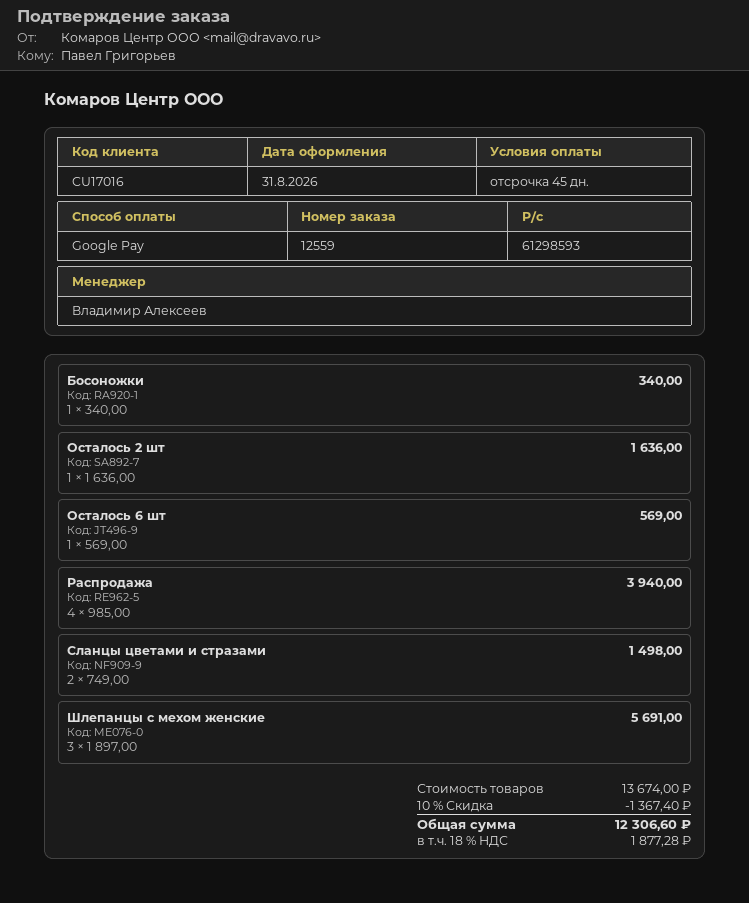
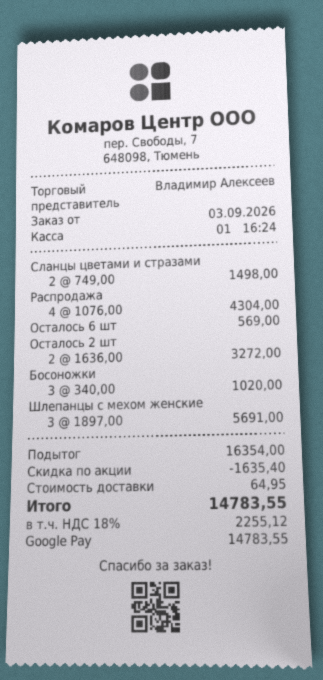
order date: 2026-08-31 -> 2026-09-03
Босоножки: 1 x 340.00 = 340.00 -> 3 x 340.00 = 1020.00
Осталось 2 шт: 1 x 1636.00 = 1636.00 -> 2 x 1636.00 = 3272.00
Распродажа: 4 x 985.00 = 3940.00 -> 4 x 1076.00 = 4304.00
subtotal: 13674.00 -> 16354.00
discount: 1367.40 -> 1635.40
shipping: none -> 64.95
tax: 18% = 1877.28 -> 18% = 2255.12
total: 12306.60 -> 14783.55

